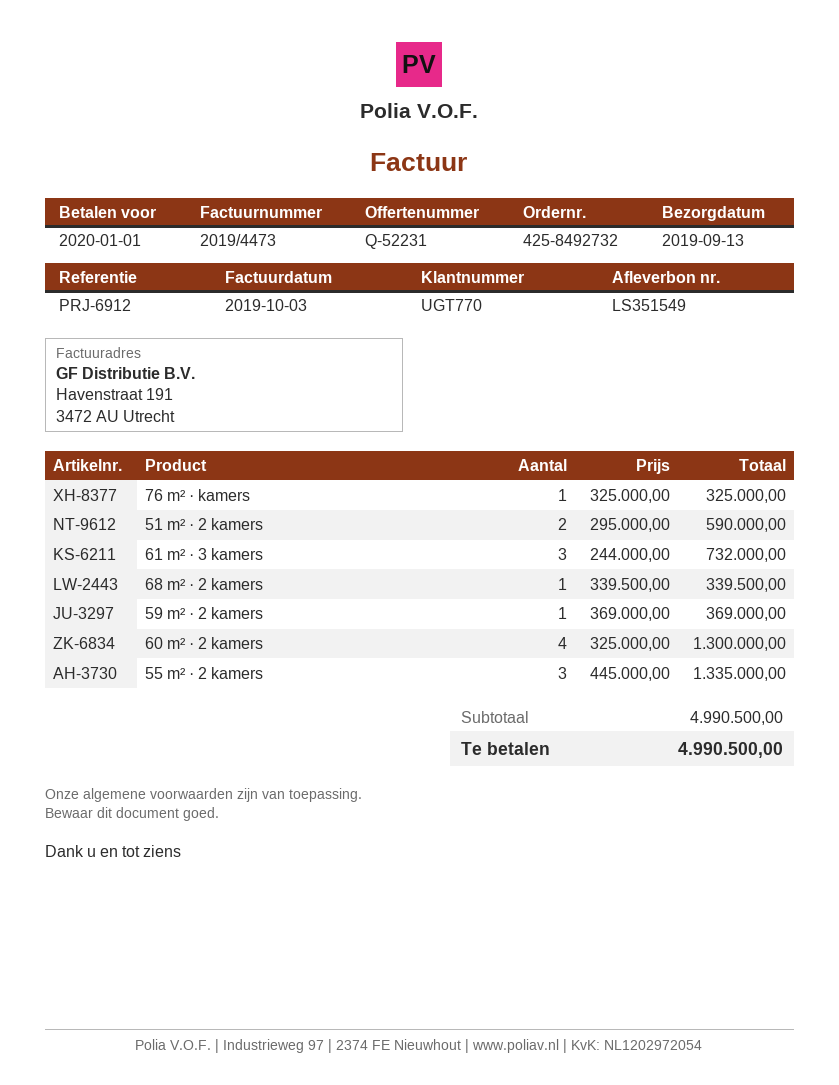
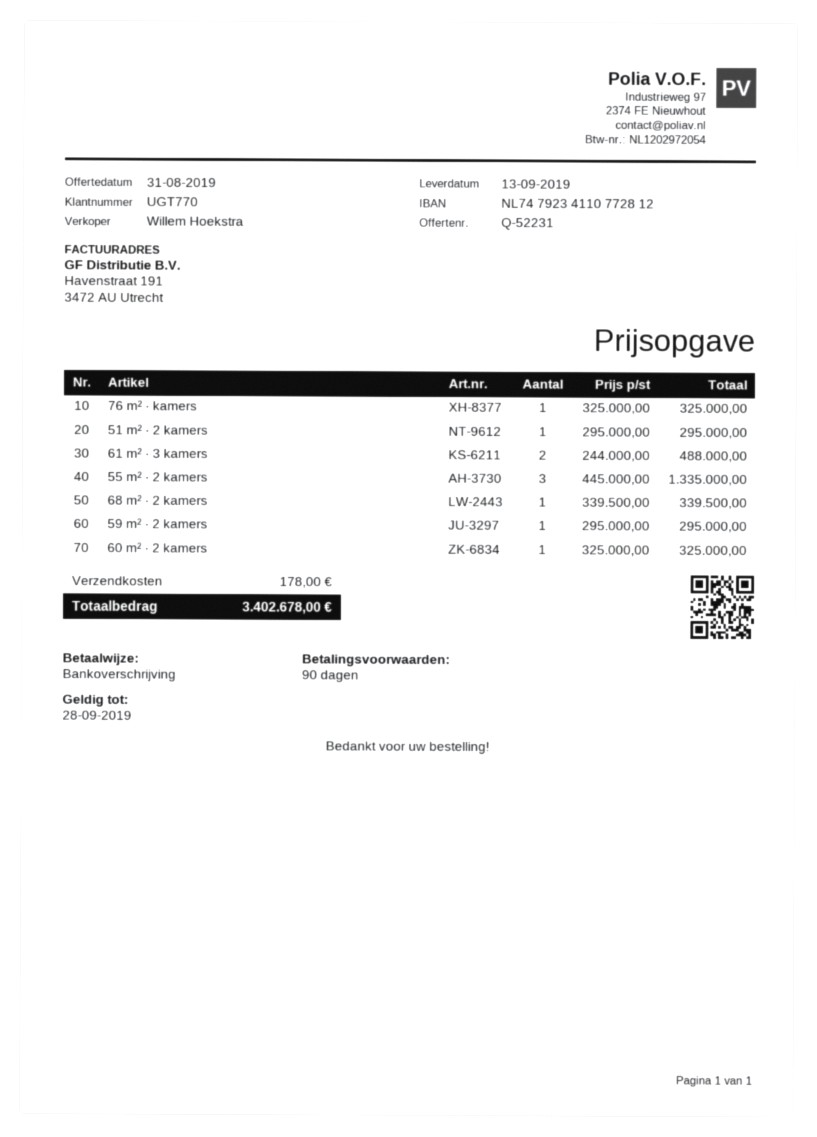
51 m² · 2 kamers: 2 x 295000.00 = 590000.00 -> 1 x 295000.00 = 295000.00
61 m² · 3 kamers: 3 x 244000.00 = 732000.00 -> 2 x 244000.00 = 488000.00
59 m² · 2 kamers: 1 x 369000.00 = 369000.00 -> 1 x 295000.00 = 295000.00
60 m² · 2 kamers: 4 x 325000.00 = 1300000.00 -> 1 x 325000.00 = 325000.00
shipping: none -> 178.00
total: 4990500.00 -> 3402678.00

